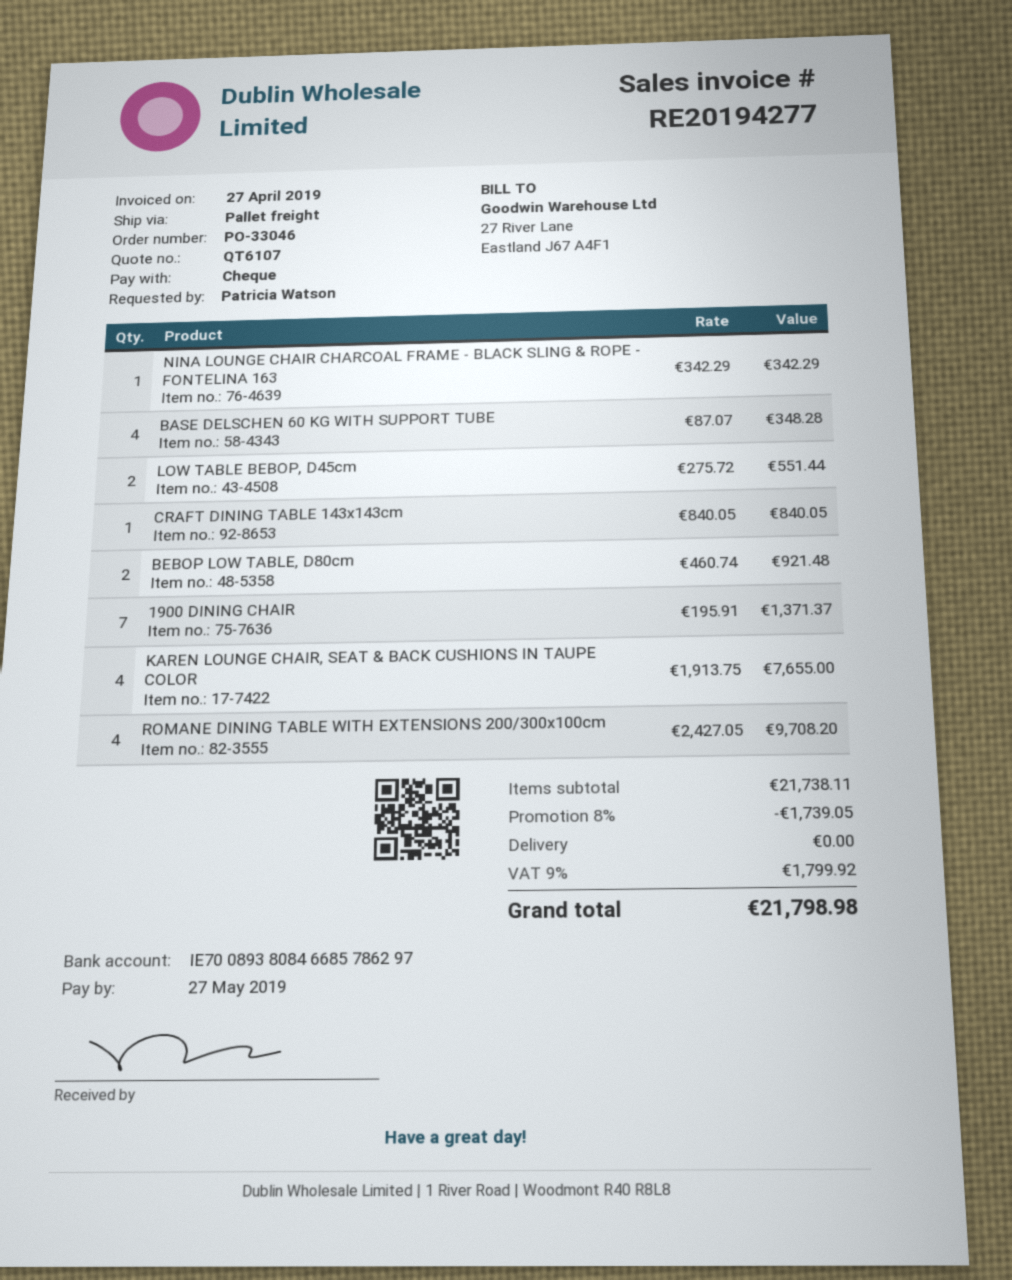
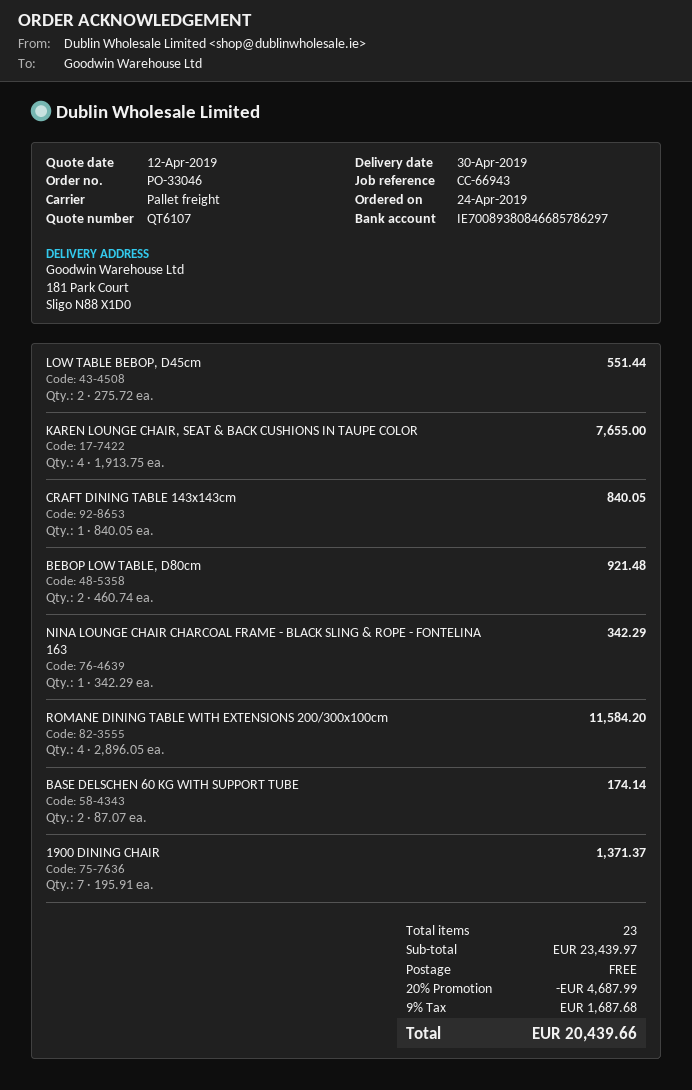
BASE DELSCHEN 60 KG WITH SUPPORT TUBE: 4 x 87.07 = 348.28 -> 2 x 87.07 = 174.14
ROMANE DINING TABLE WITH EXTENSIONS 200/300x100cm: 4 x 2427.05 = 9708.20 -> 4 x 2896.05 = 11584.20
subtotal: 21738.11 -> 23439.97
discount: 8% = 1739.05 -> 20% = 4687.99
tax: 9% = 1799.92 -> 9% = 1687.68
total: 21798.98 -> 20439.66

